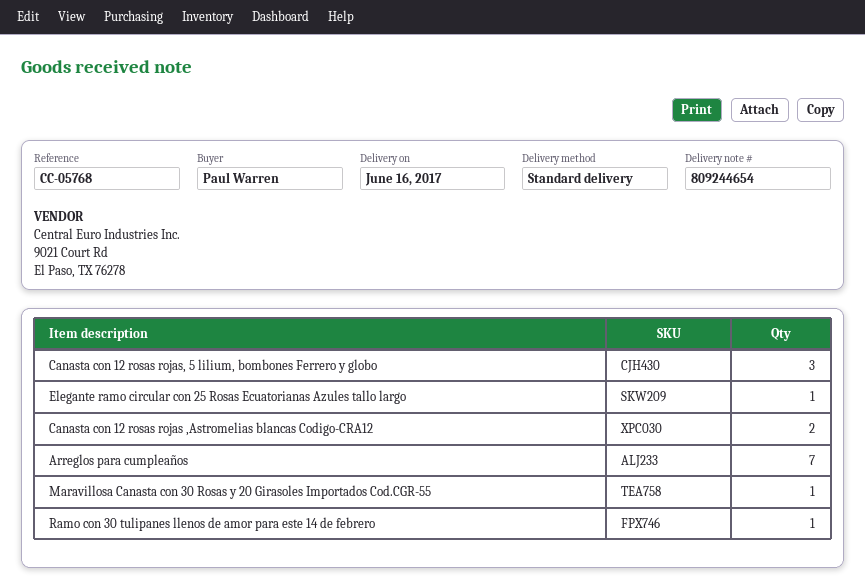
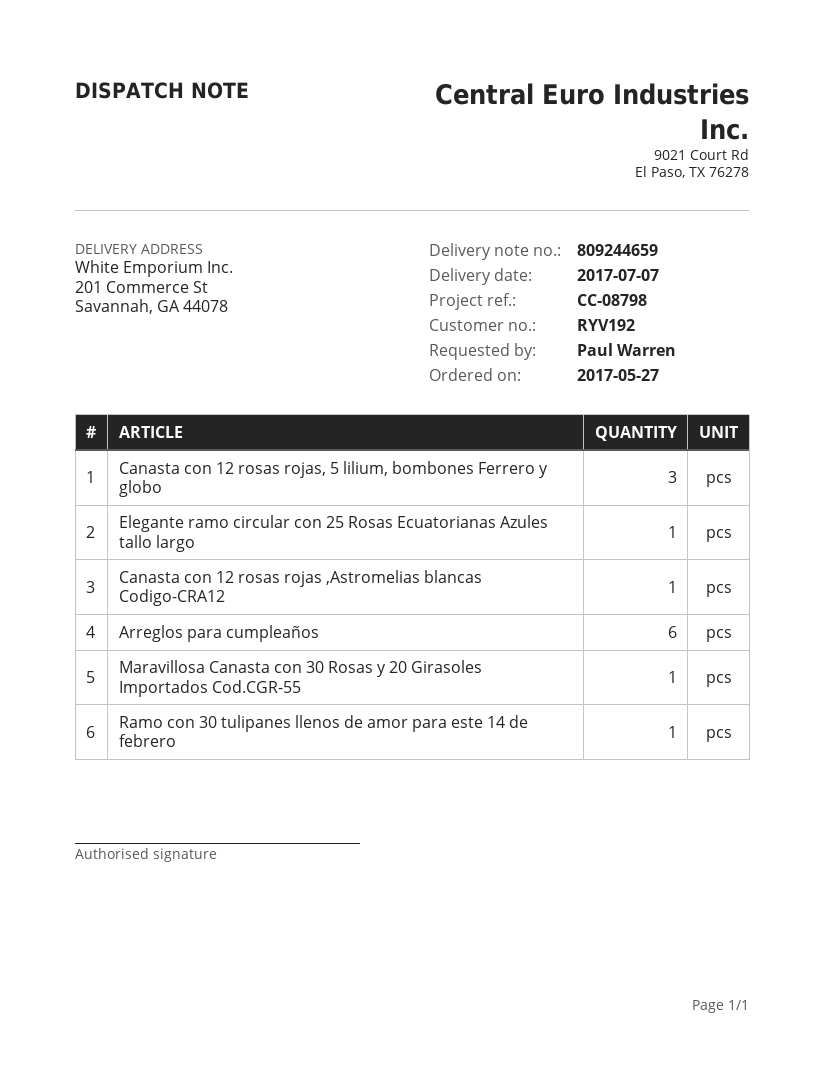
delivery note number: 809244654 -> 809244659
delivery date: 2017-06-16 -> 2017-07-07
reference: CC-05768 -> CC-08798
Canasta con 12 rosas rojas ,Astromelias blancas Codigo-CRA12: 2 -> 1
Arreglos para cumpleaños: 7 -> 6

